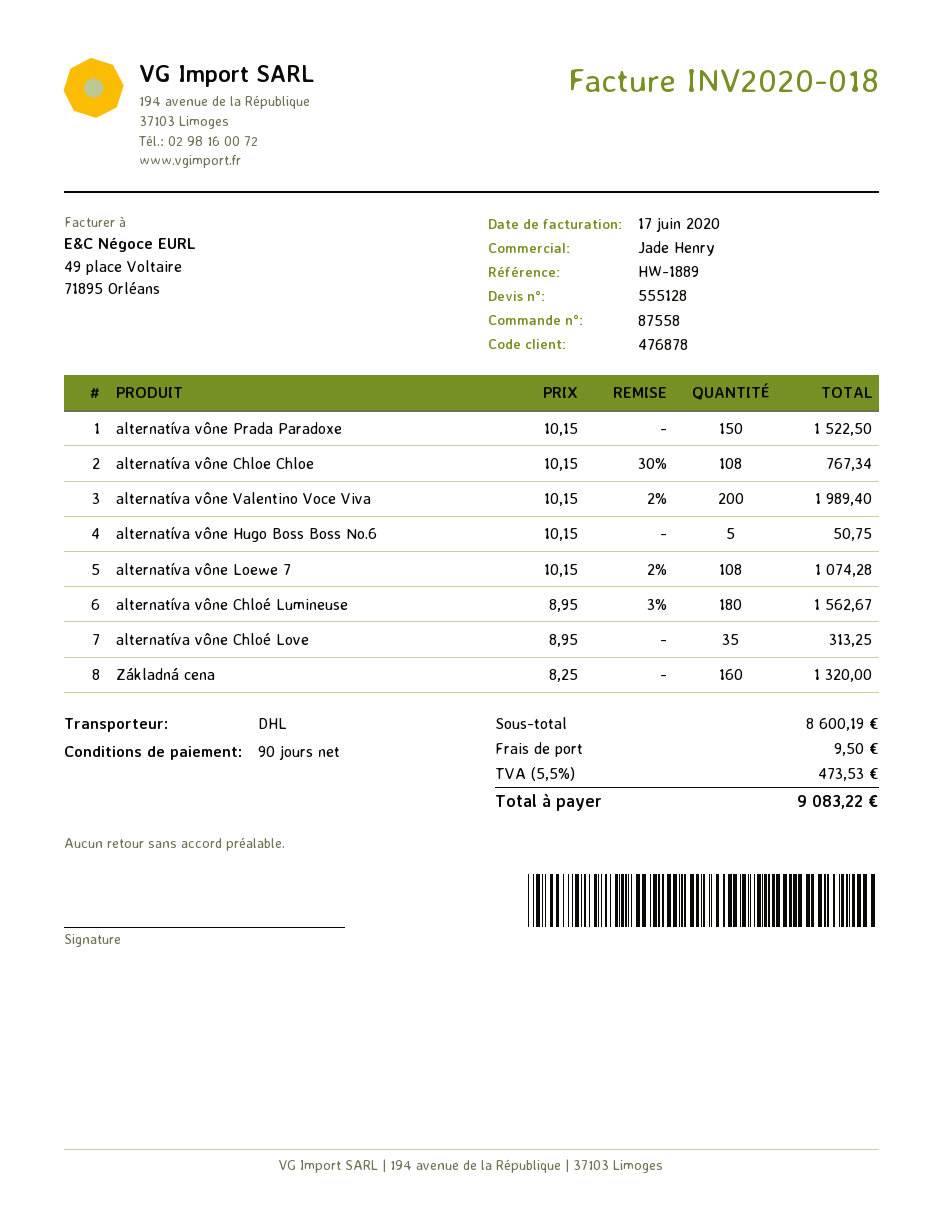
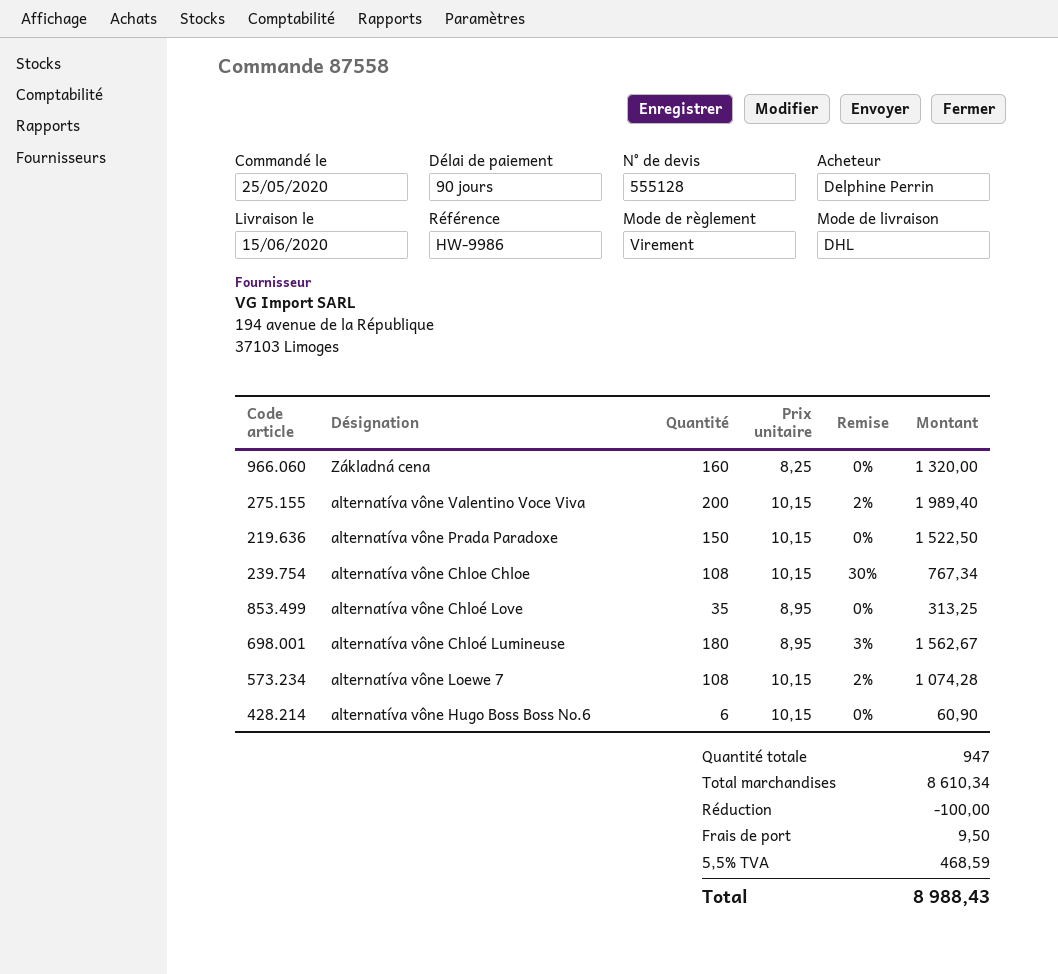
reference: HW-1889 -> HW-9986
alternatíva vône Hugo Boss Boss No.6: 5 x 10.15 = 50.75 -> 6 x 10.15 = 60.90
subtotal: 8600.19 -> 8610.34
discount: none -> 100.00
tax: 5.5% = 473.53 -> 5.5% = 468.59
total: 9083.22 -> 8988.43

